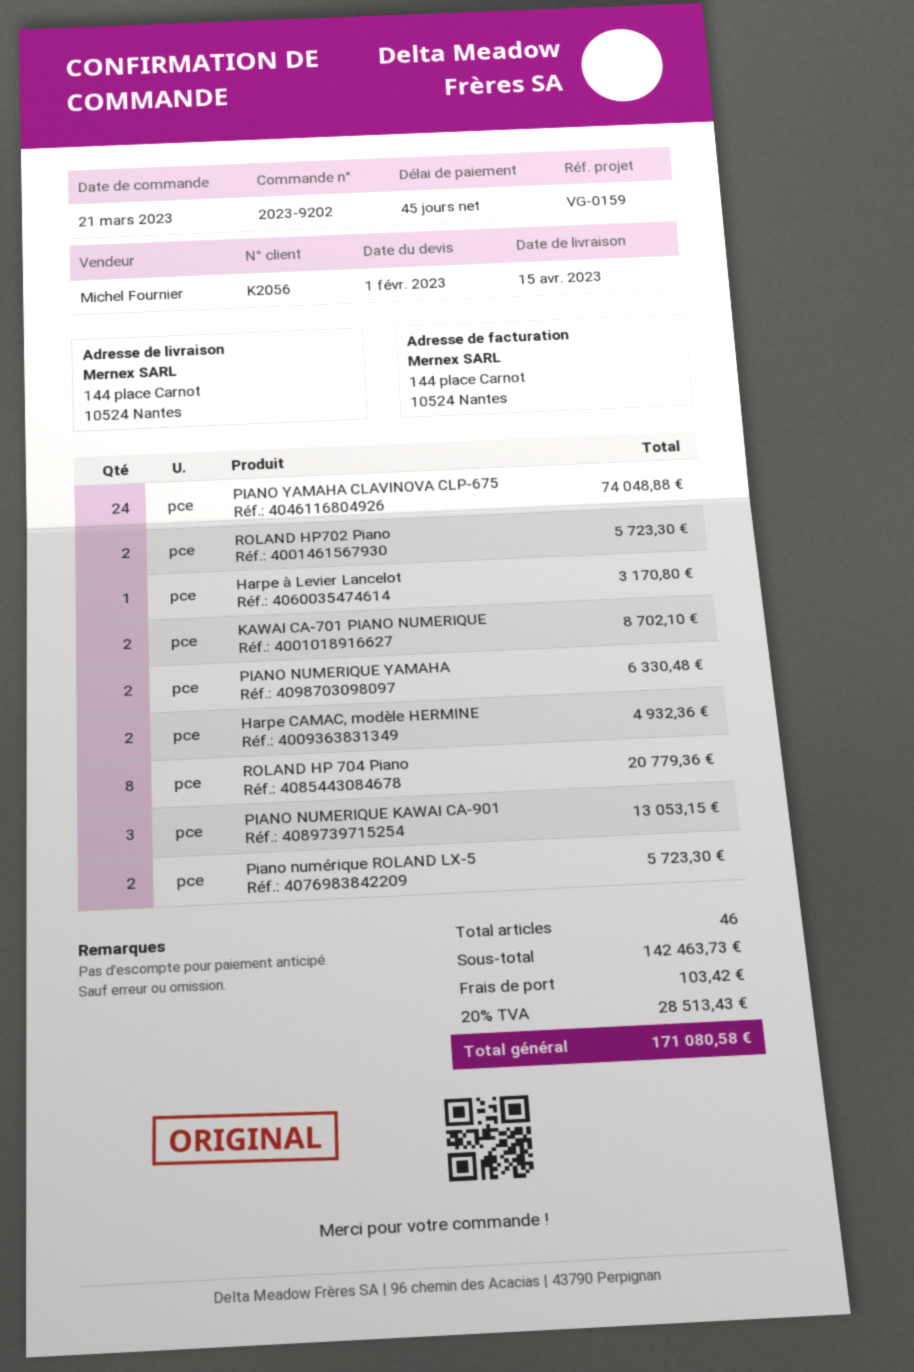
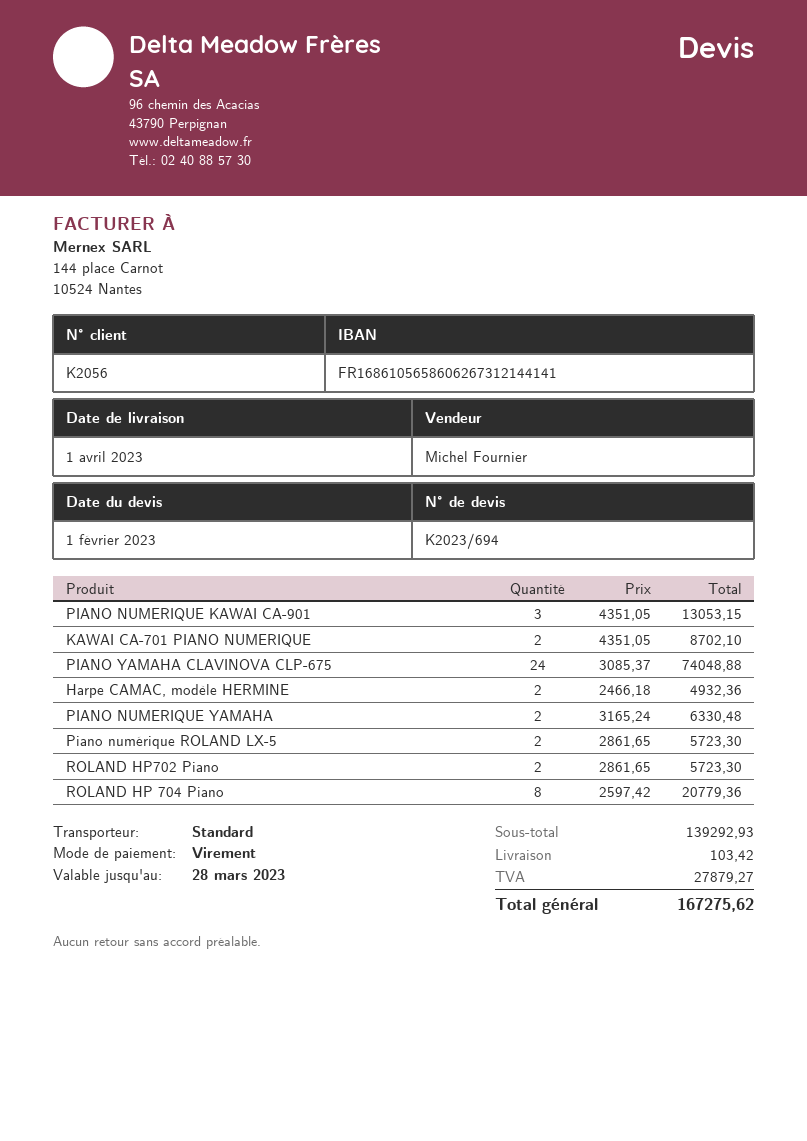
delivery date: 2023-04-15 -> 2023-04-01
Harpe à Levier Lancelot: 1 for 3170.80 -> none
subtotal: 142463.73 -> 139292.93
tax: 28513.43 -> 27879.27
total: 171080.58 -> 167275.62

